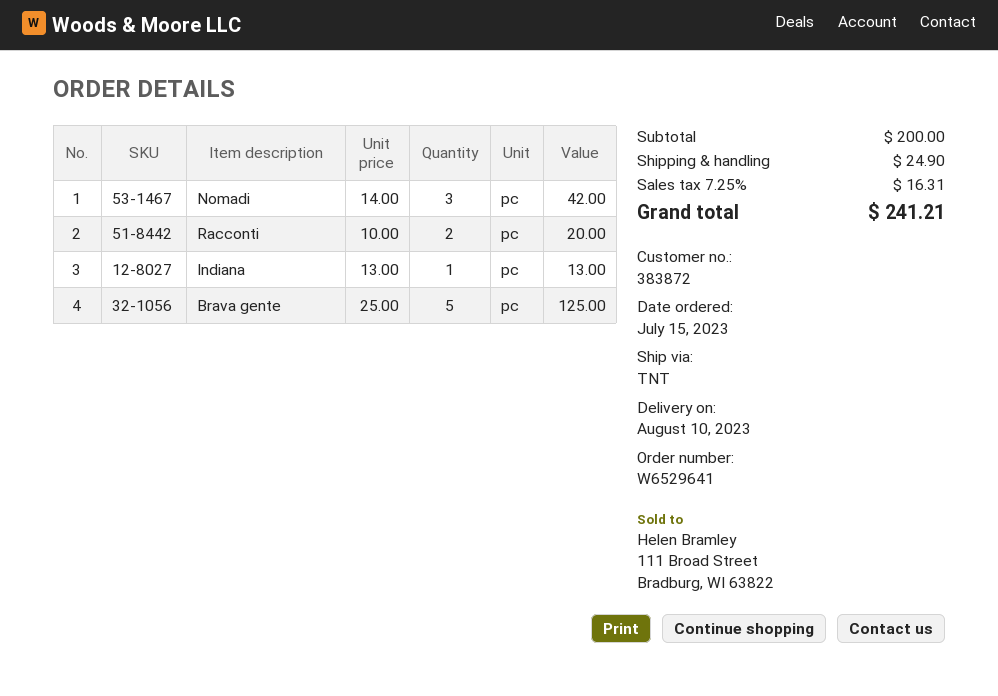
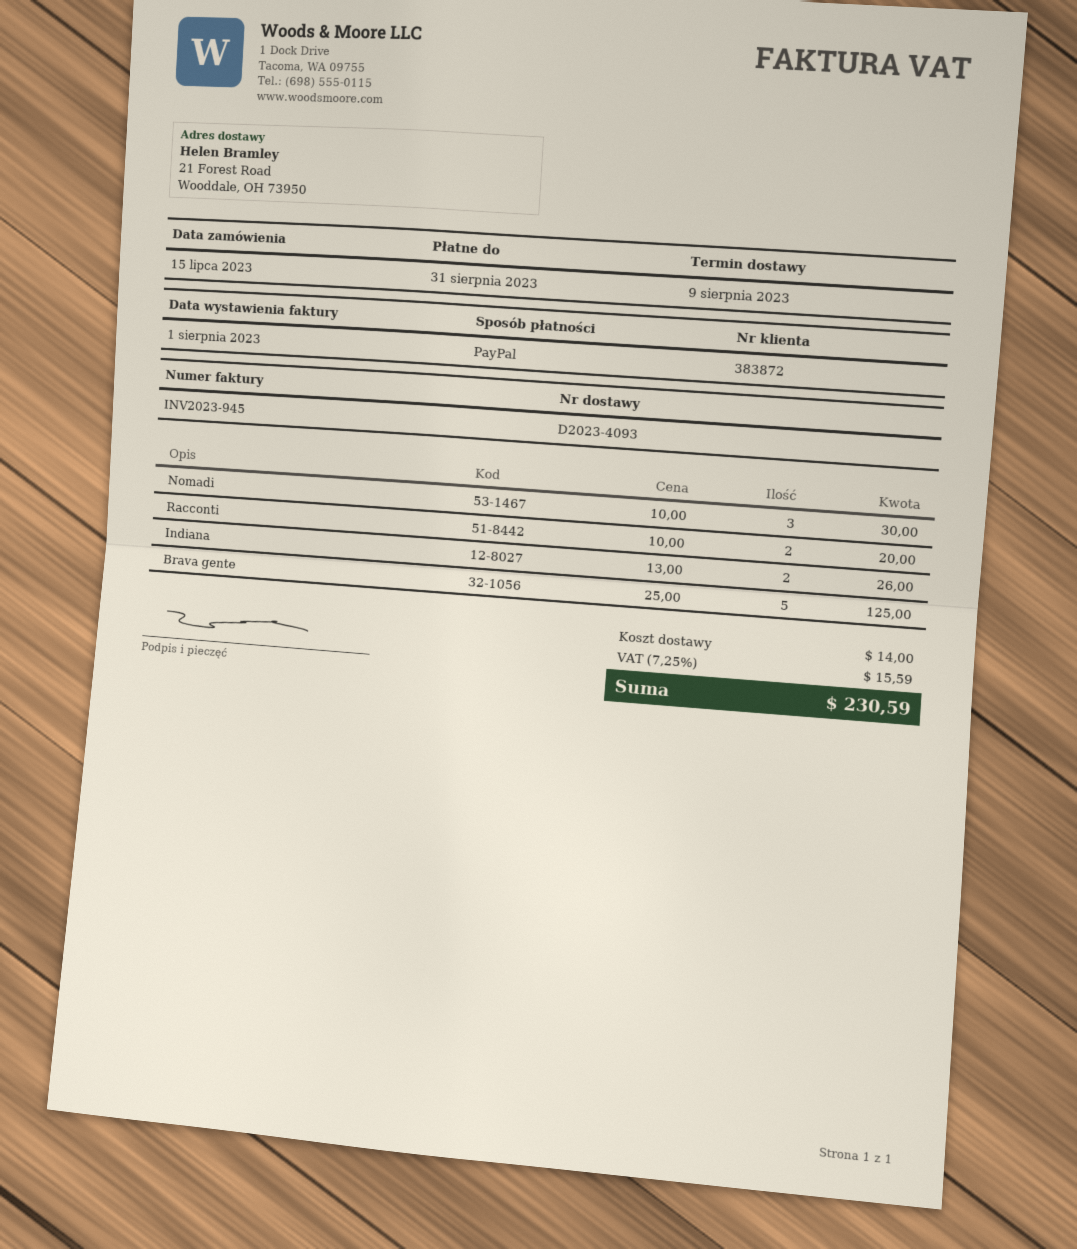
delivery date: 2023-08-10 -> 2023-08-09
Nomadi: 3 x 14.00 = 42.00 -> 3 x 10.00 = 30.00
Indiana: 1 x 13.00 = 13.00 -> 2 x 13.00 = 26.00
shipping: 24.90 -> 14.00
tax: 7.25% = 16.31 -> 7.25% = 15.59
total: 241.21 -> 230.59

